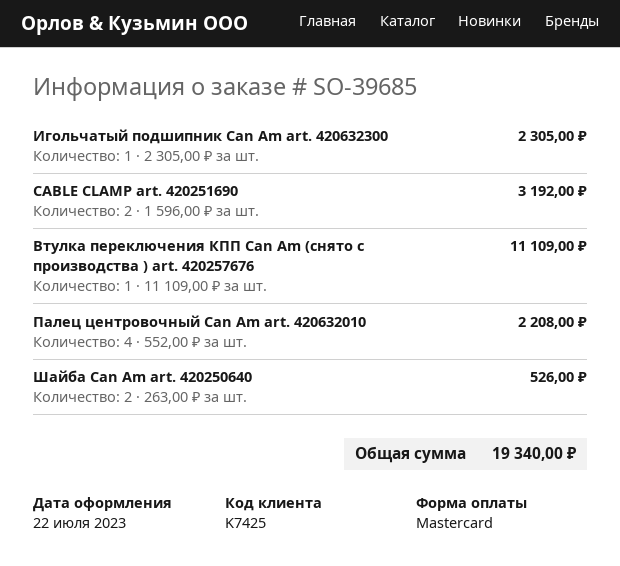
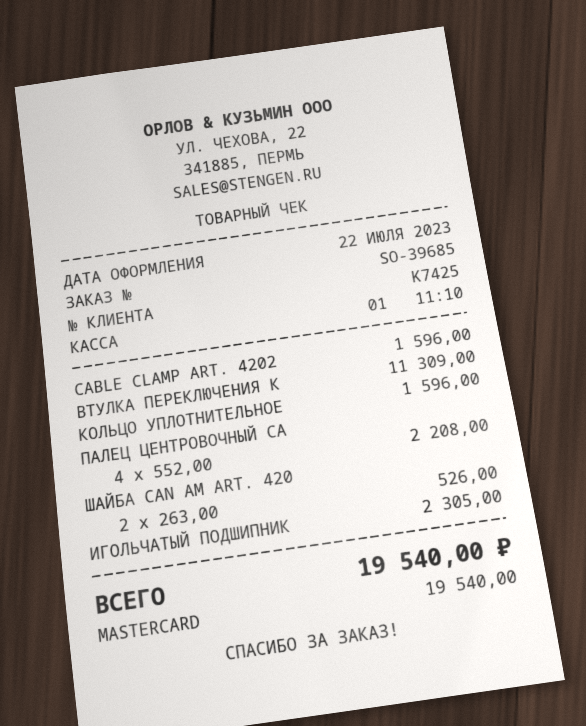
CABLE CLAMP art. 420251690: 2 x 1596.00 = 3192.00 -> 1 x 1596.00 = 1596.00
Втулка переключения КПП Can Am (снято с производства ) art. 420257676: 1 x 11109.00 = 11109.00 -> 1 x 11309.00 = 11309.00
КОЛЬЦО УПЛОТНИТЕЛЬНОЕ: none -> 1 x 1596.00 = 1596.00
total: 19340.00 -> 19540.00

